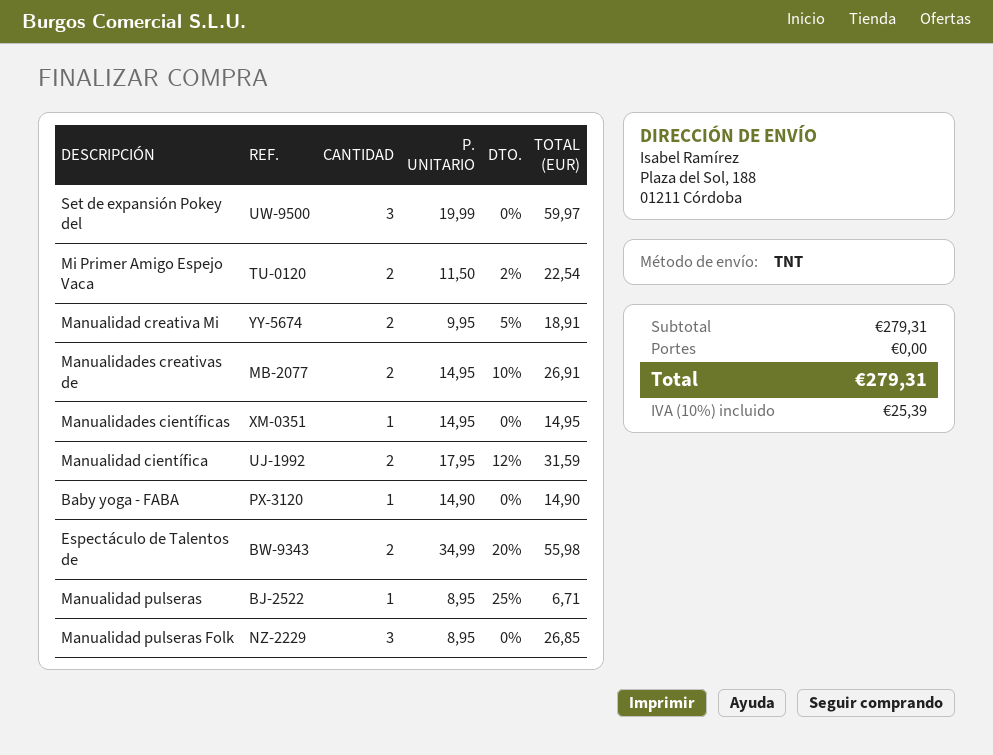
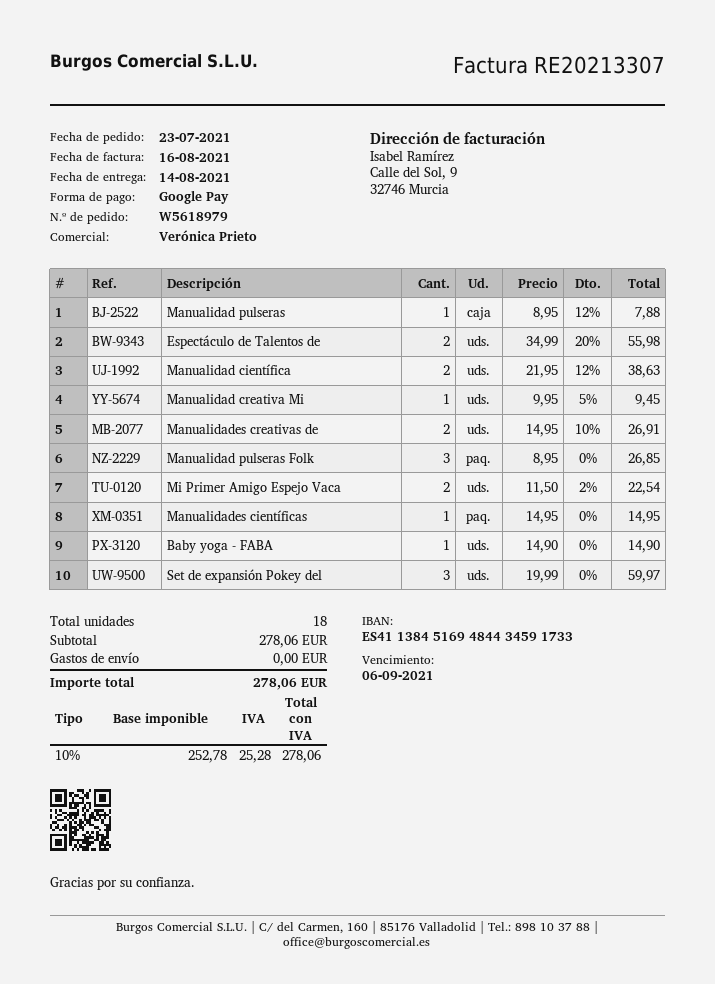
Manualidad creativa Mi: 2 x 9.95 - 5% = 18.91 -> 1 x 9.95 - 5% = 9.45
Manualidad científica: 2 x 17.95 - 12% = 31.59 -> 2 x 21.95 - 12% = 38.63
Manualidad pulseras: 1 x 8.95 - 25% = 6.71 -> 1 x 8.95 - 12% = 7.88
subtotal: 279.31 -> 278.06
tax: 10% = 25.39 -> 10% = 25.28
total: 279.31 -> 278.06

